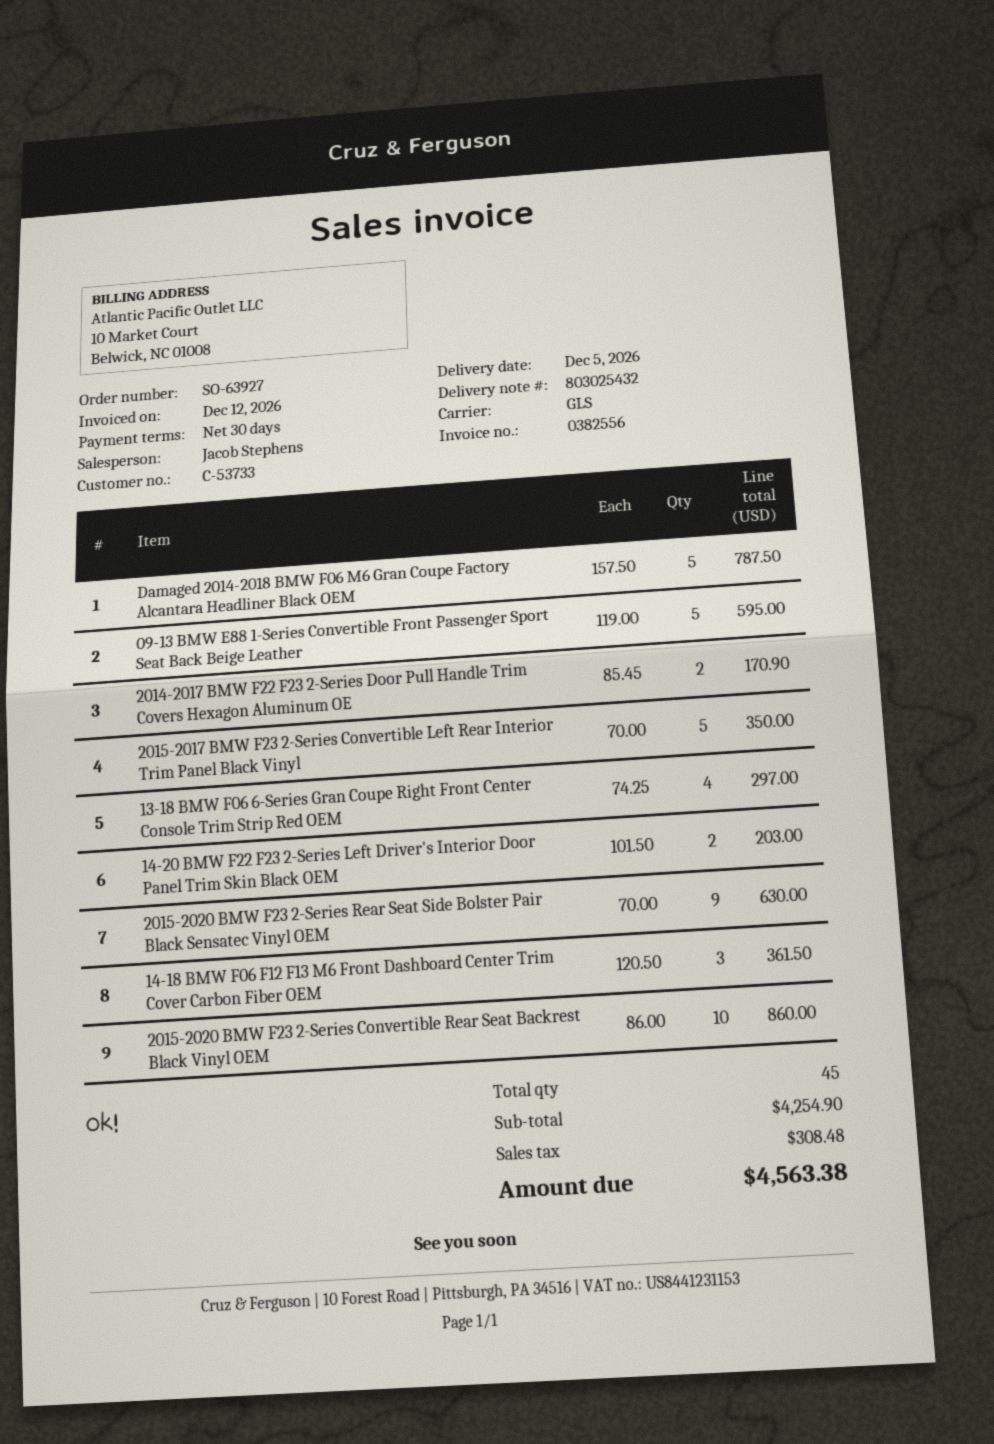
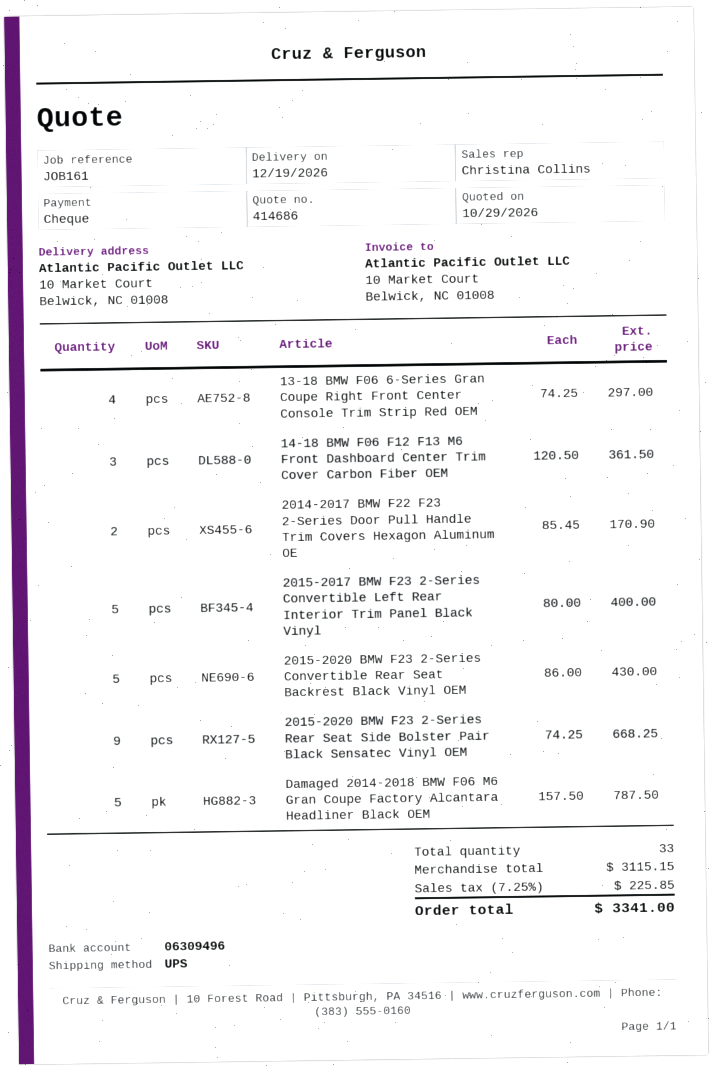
delivery date: 2026-12-05 -> 2026-12-19
sales rep: Jacob Stephens -> Christina Collins
shipping method: GLS -> UPS
09-13 BMW E88 1-Series Convertible Front Passenger Sport Seat Back Beige Leather: 5 x 119.00 = 595.00 -> none
2015-2017 BMW F23 2-Series Convertible Left Rear Interior Trim Panel Black Vinyl: 5 x 70.00 = 350.00 -> 5 x 80.00 = 400.00
14-20 BMW F22 F23 2-Series Left Driver's Interior Door Panel Trim Skin Black OEM: 2 x 101.50 = 203.00 -> none
2015-2020 BMW F23 2-Series Rear Seat Side Bolster Pair Black Sensatec Vinyl OEM: 9 x 70.00 = 630.00 -> 9 x 74.25 = 668.25
2015-2020 BMW F23 2-Series Convertible Rear Seat Backrest Black Vinyl OEM: 10 x 86.00 = 860.00 -> 5 x 86.00 = 430.00
total quantity: 45 -> 33
subtotal: 4254.90 -> 3115.15
tax: 308.48 -> 225.85
total: 4563.38 -> 3341.00

